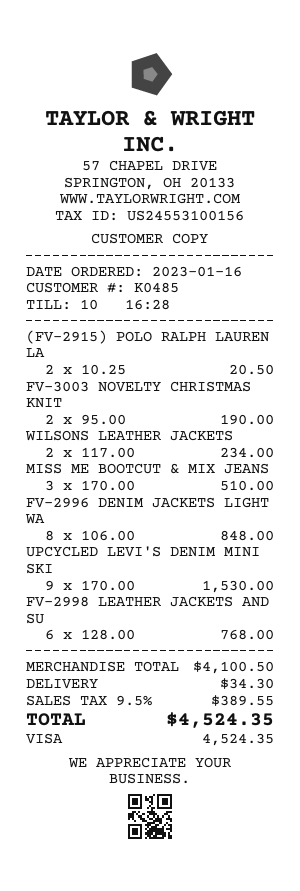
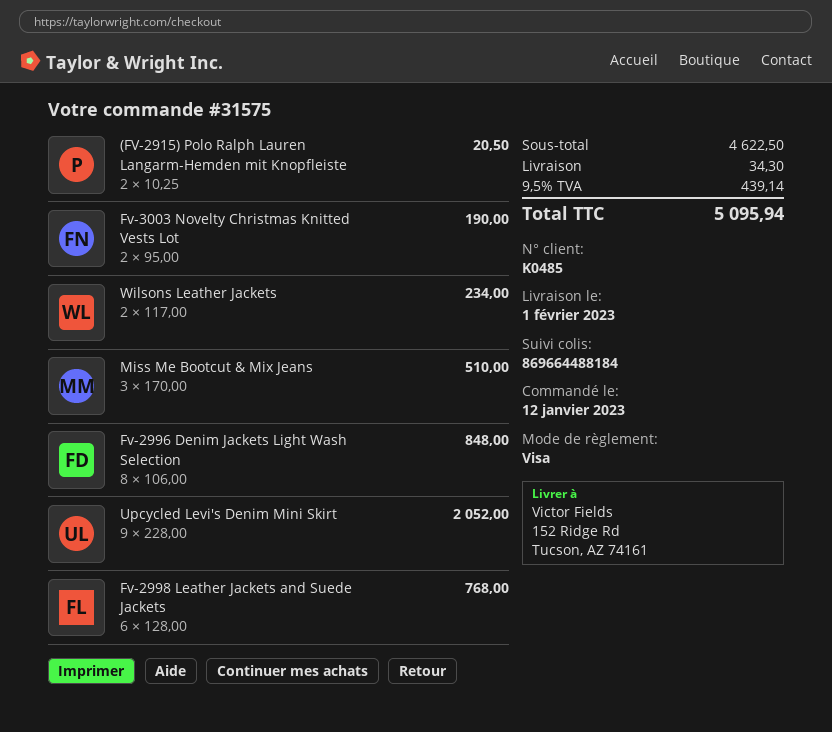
order date: 2023-01-16 -> 2023-01-12
UPCYCLED LEVI'S DENIM MINI SKI: 9 x 170.00 = 1530.00 -> 9 x 228.00 = 2052.00
subtotal: 4100.50 -> 4622.50
tax: 9.5% = 389.55 -> 9.5% = 439.14
total: 4524.35 -> 5095.94

